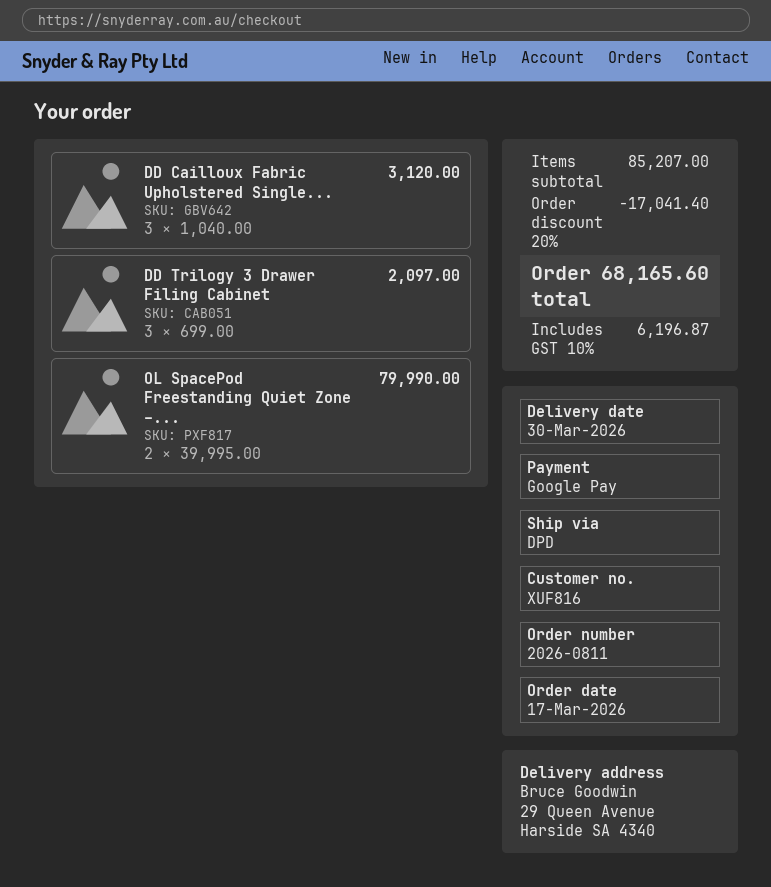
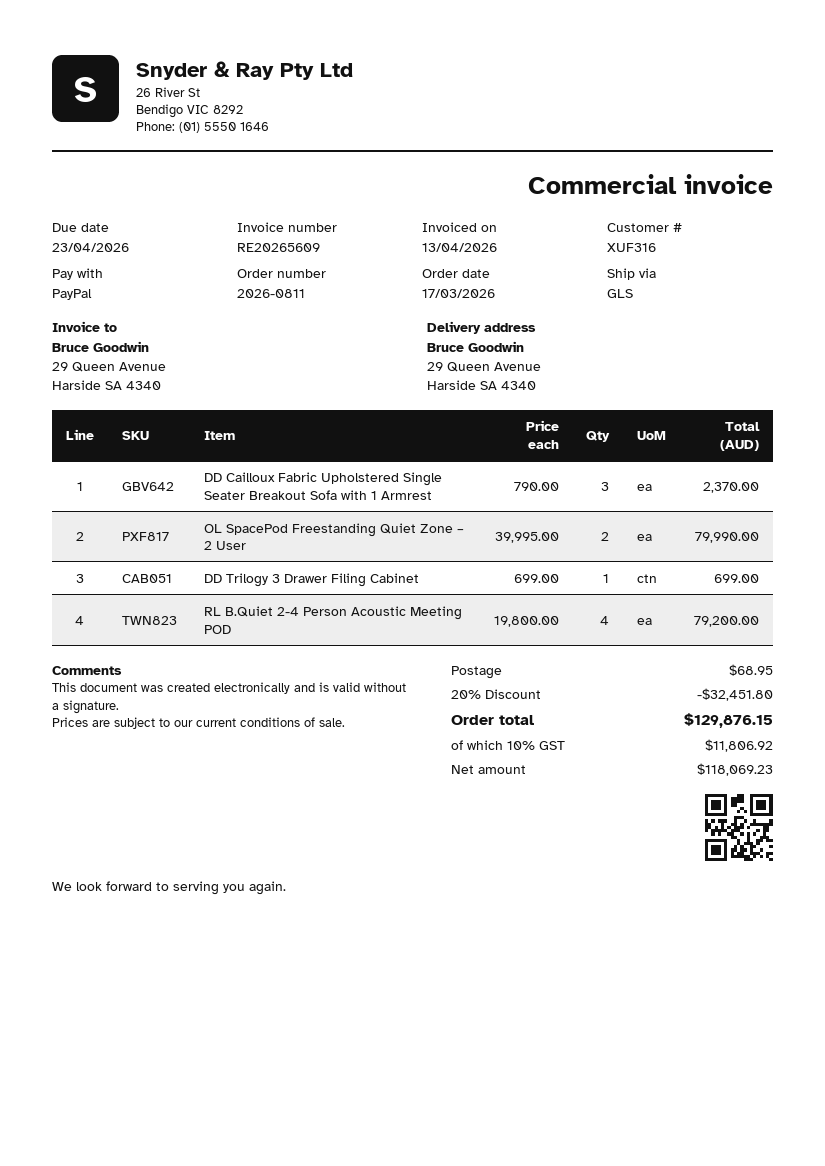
customer number: XUF816 -> XUF316
payment method: Google Pay -> PayPal
shipping method: DPD -> GLS
DD Cailloux Fabric Upholstered Single...: 3 x 1040.00 = 3120.00 -> 3 x 790.00 = 2370.00
DD Trilogy 3 Drawer Filing Cabinet: 3 x 699.00 = 2097.00 -> 1 x 699.00 = 699.00
RL B.Quiet 2-4 Person Acoustic Meeting POD: none -> 4 x 19800.00 = 79200.00
discount: 20% = 17041.40 -> 20% = 32451.80
shipping: none -> 68.95
tax: 10% = 6196.87 -> 10% = 11806.92
total: 68165.60 -> 129876.15

